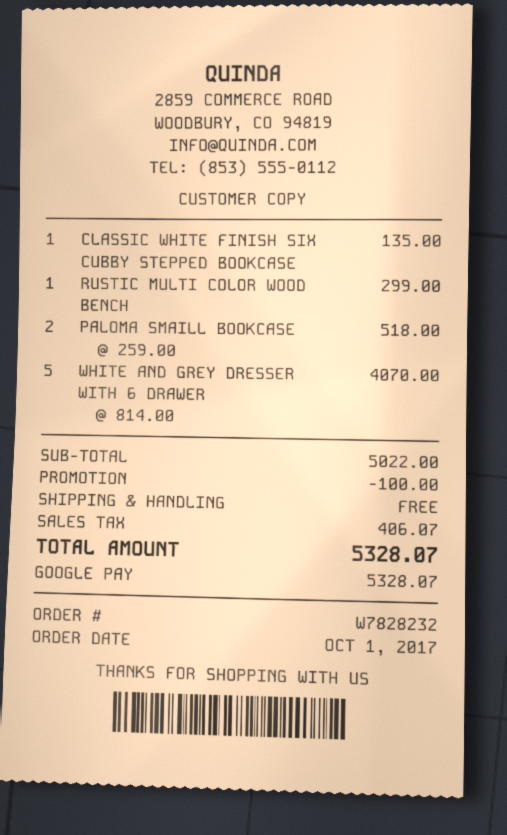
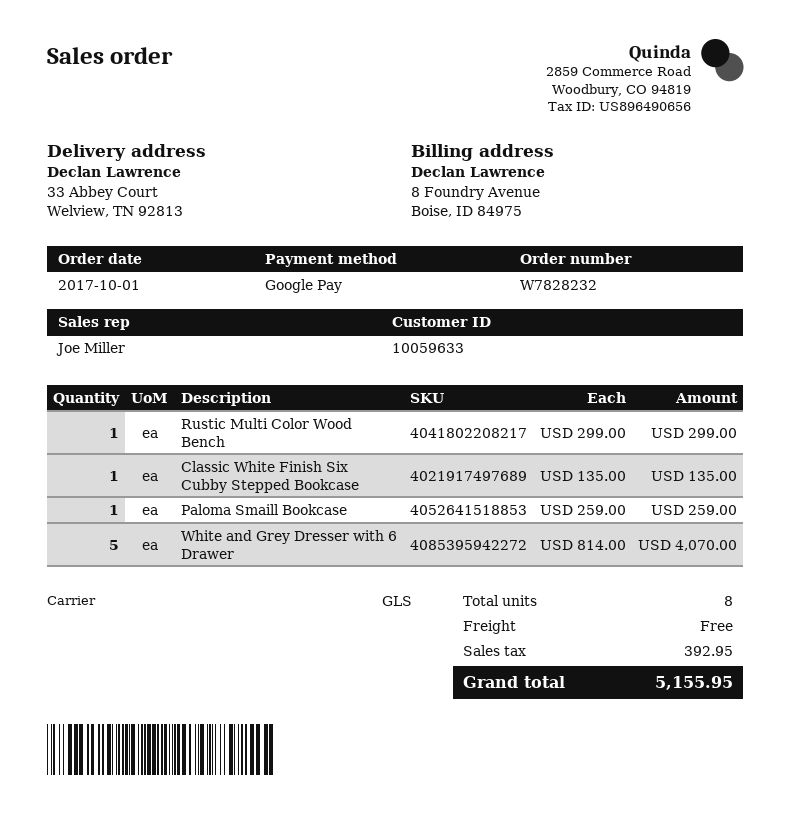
PALOMA SMAILL BOOKCASE: 2 x 259.00 = 518.00 -> 1 x 259.00 = 259.00
discount: 100.00 -> none
tax: 406.07 -> 392.95
total: 5328.07 -> 5155.95

